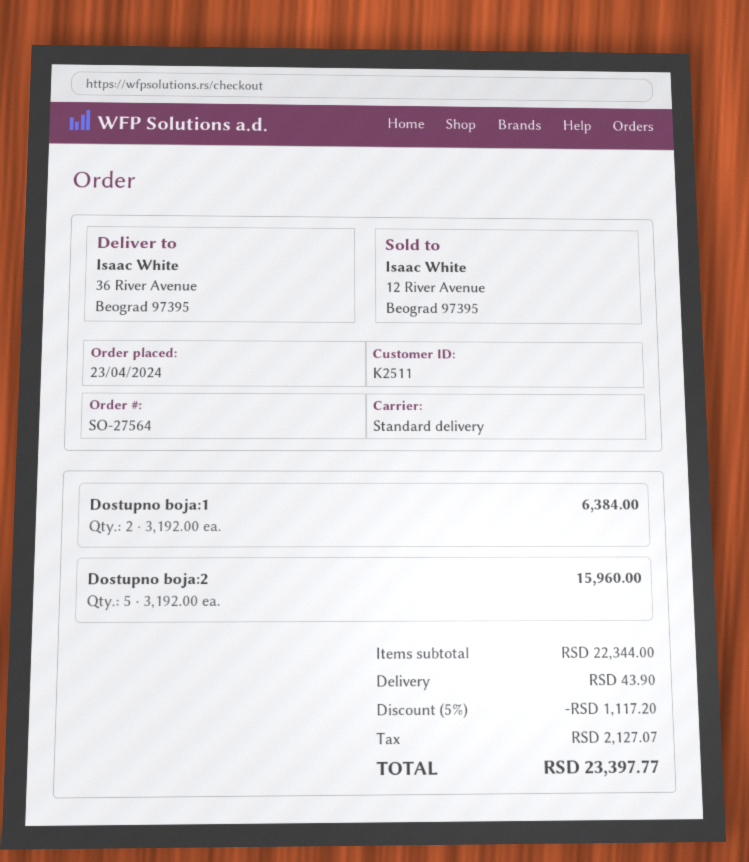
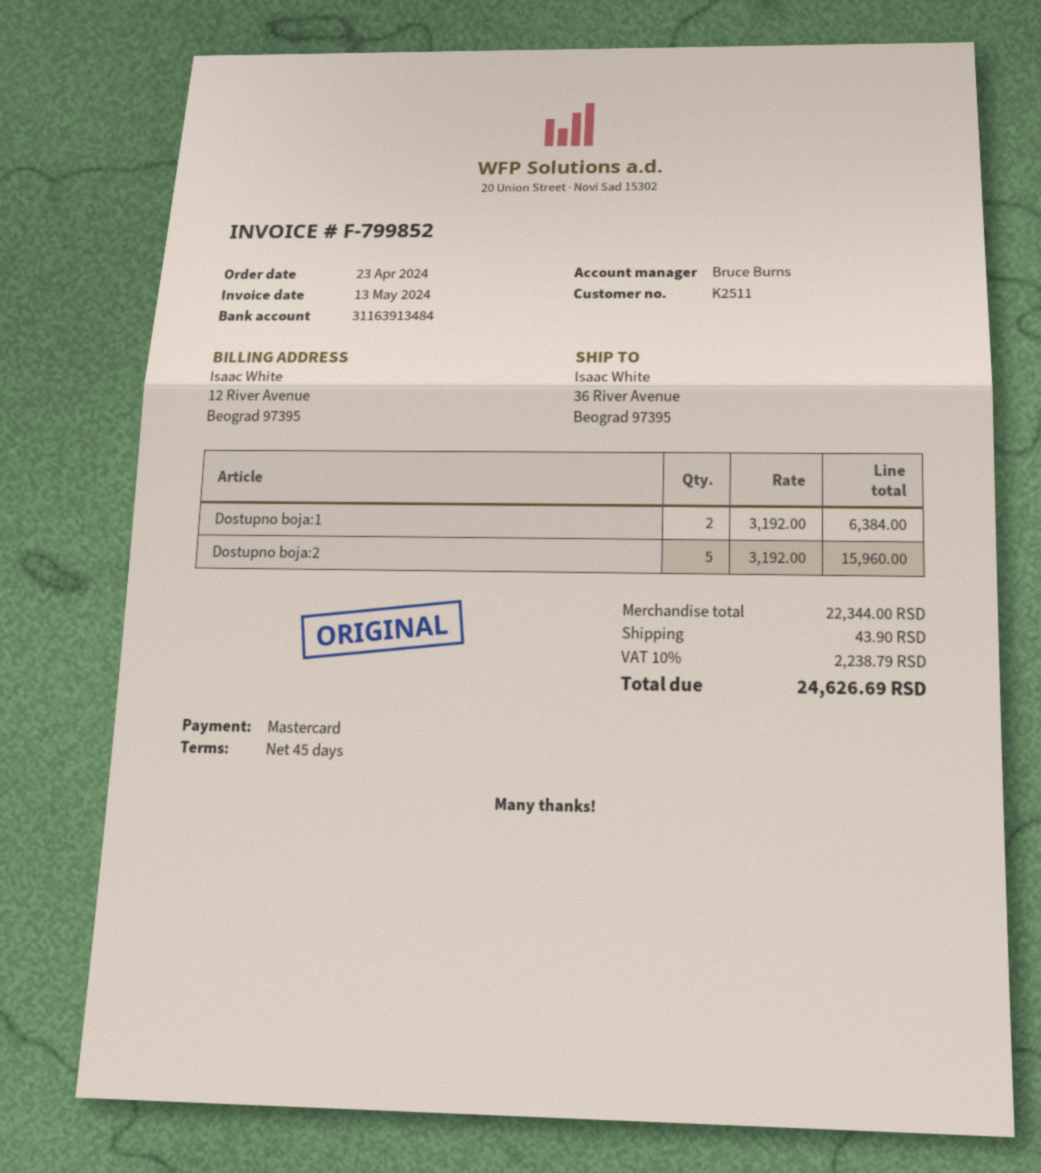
discount: 5% = 1117.20 -> none
tax: 2127.07 -> 2238.79
total: 23397.77 -> 24626.69

